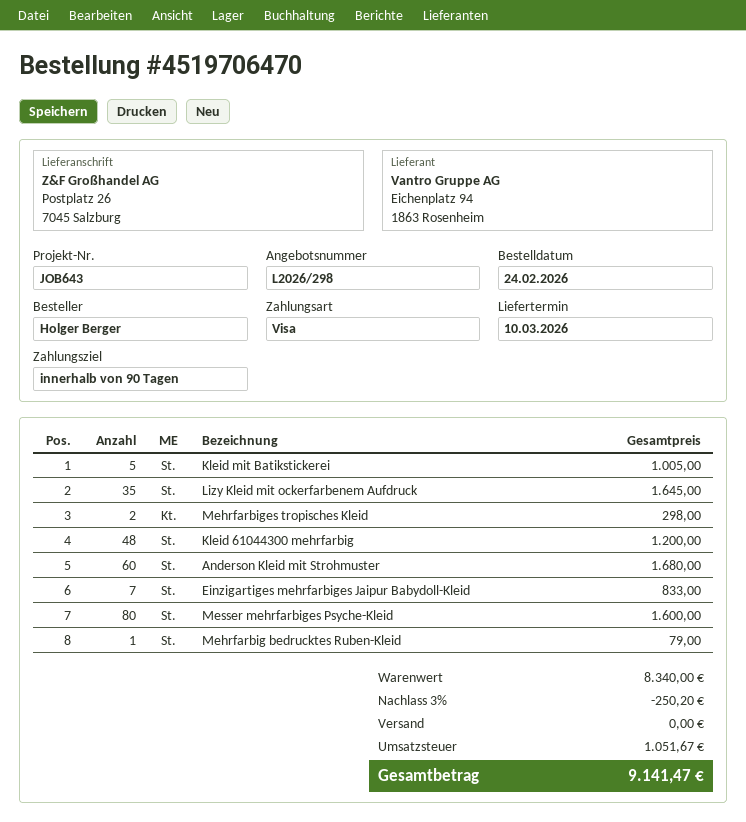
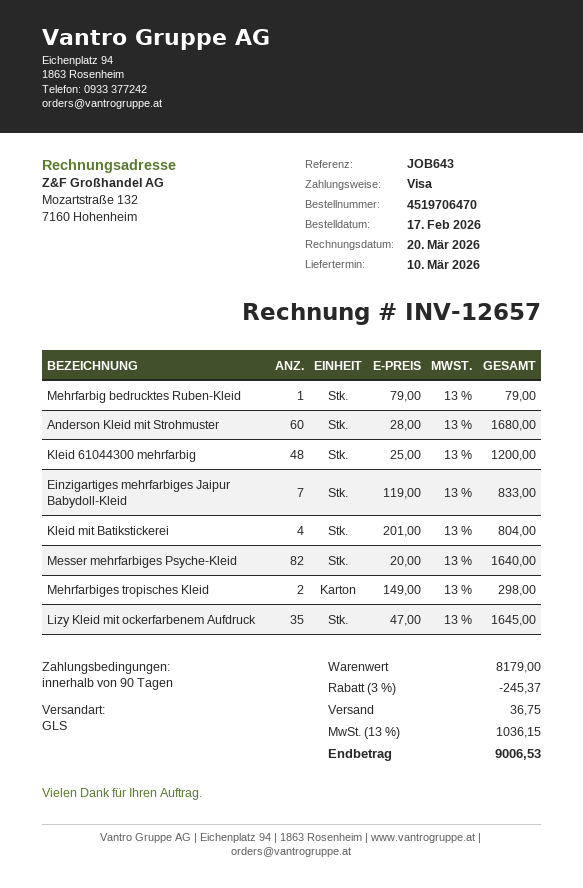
order date: 2026-02-24 -> 2026-02-17
Kleid mit Batikstickerei: 5 for 1005.00 -> 4 for 804.00
Messer mehrfarbiges Psyche-Kleid: 80 for 1600.00 -> 82 for 1640.00
subtotal: 8340.00 -> 8179.00
discount: 3% = 250.20 -> 3% = 245.37
shipping: 0.00 -> 36.75
tax: 1051.67 -> 1036.15
total: 9141.47 -> 9006.53

